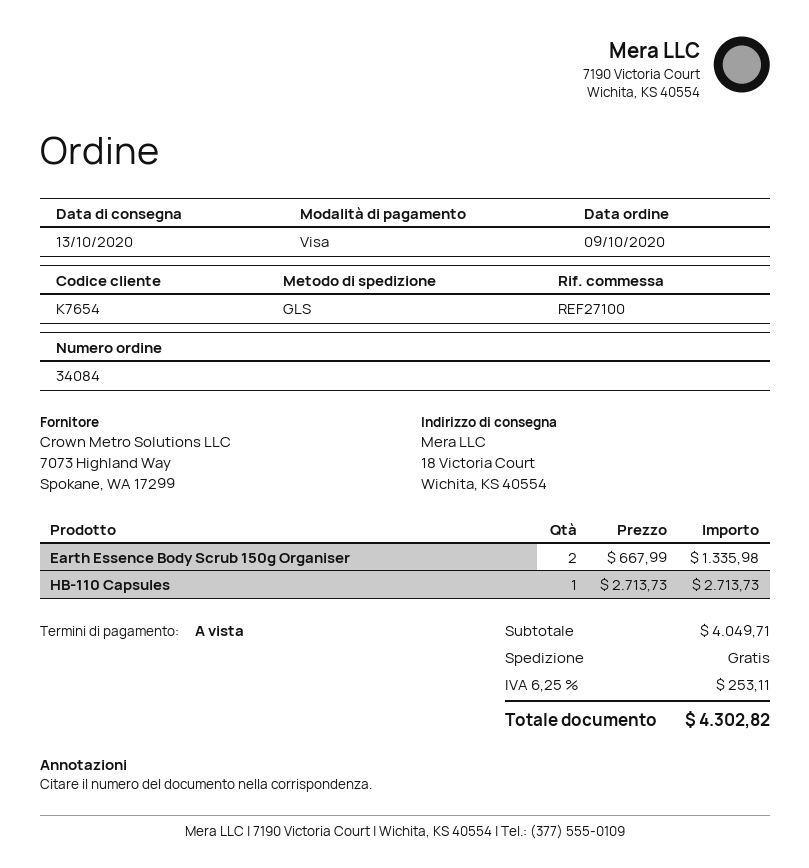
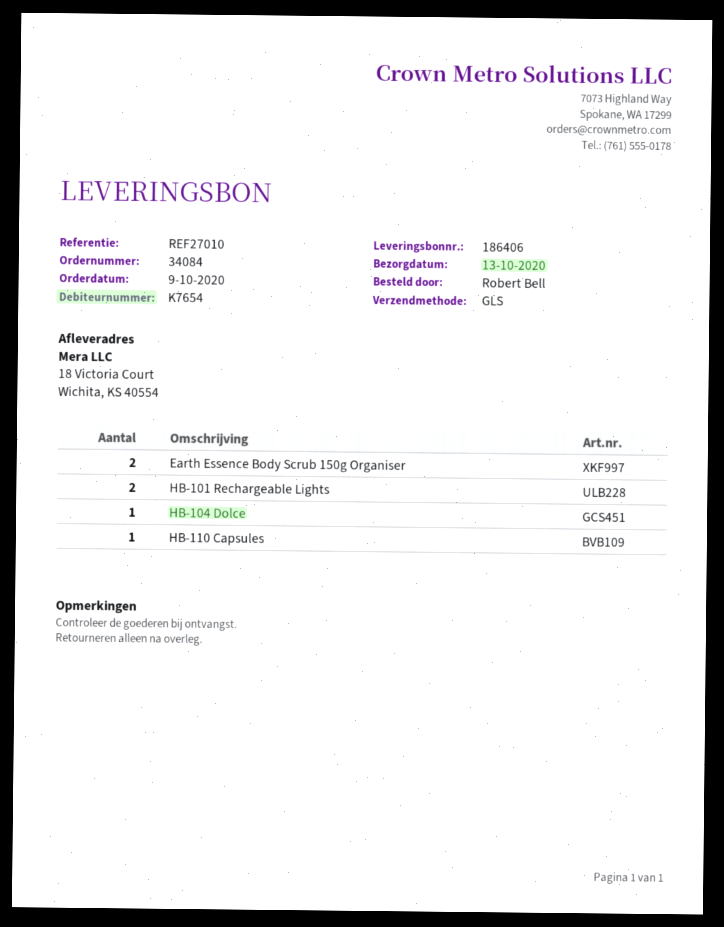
reference: REF27100 -> REF27010
HB-101 Rechargeable Lights: none -> 2
HB-104 Dolce: none -> 1

